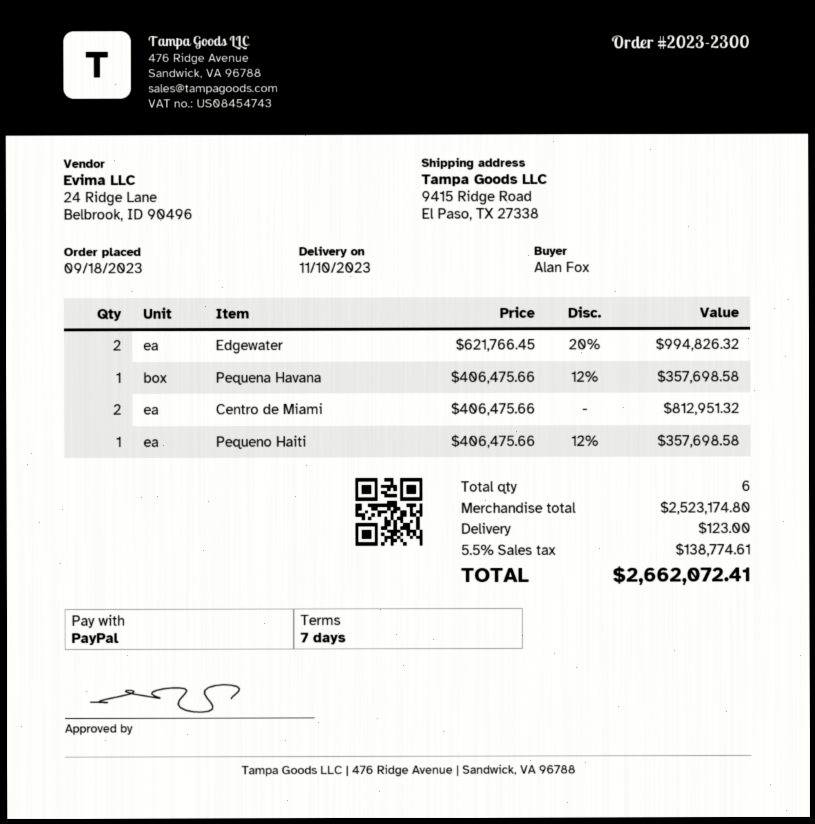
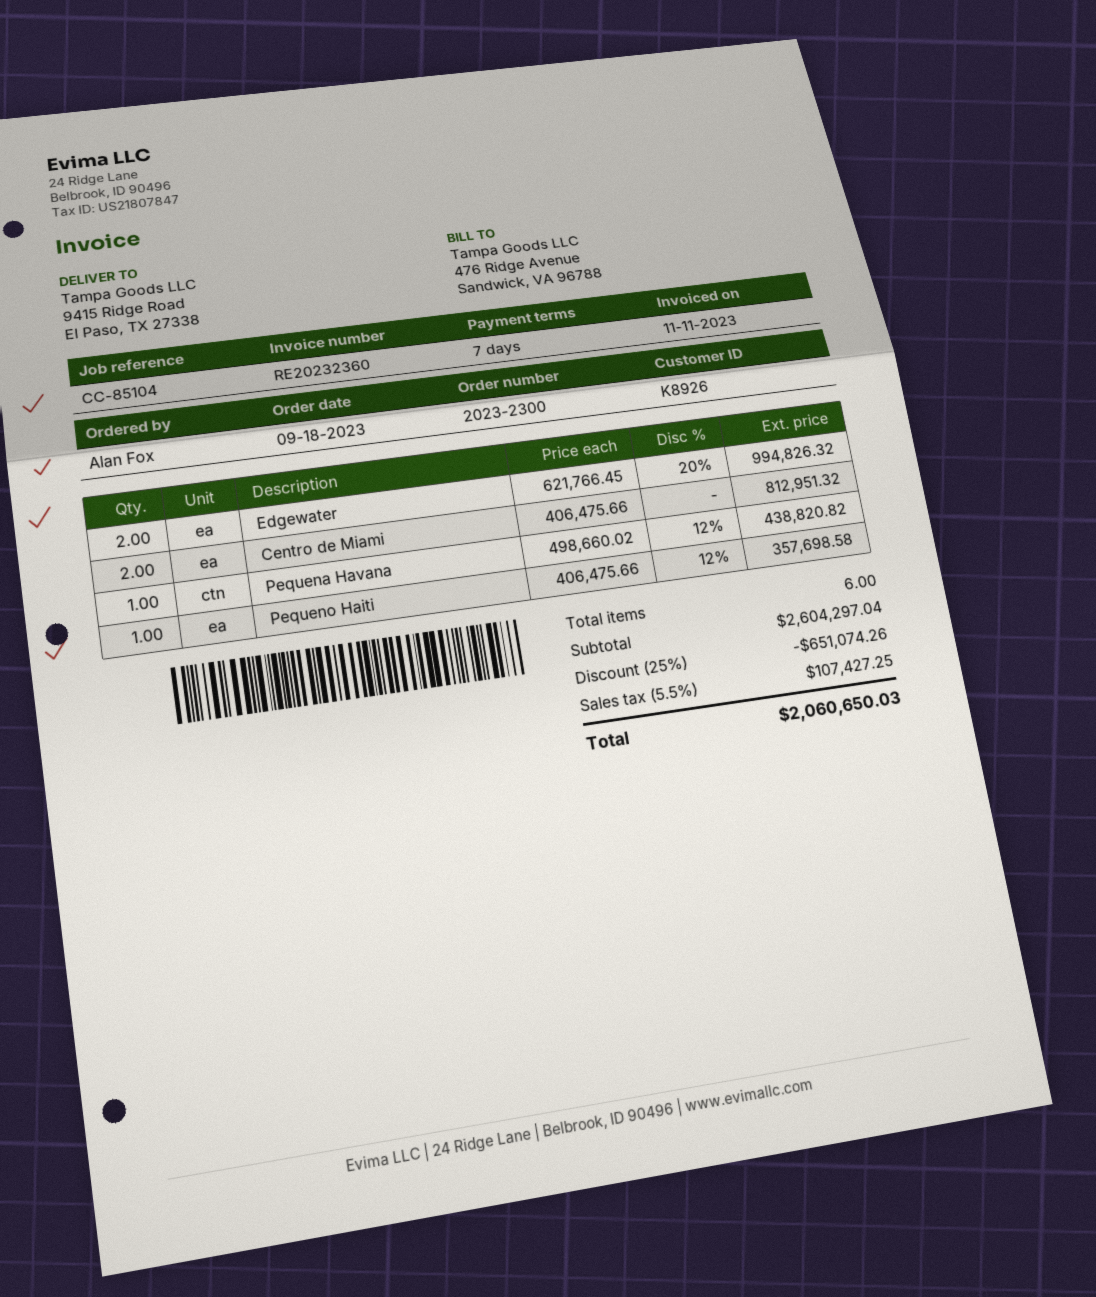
Pequena Havana: 1 x 406475.66 - 12% = 357698.58 -> 1 x 498660.02 - 12% = 438820.82
subtotal: 2523174.80 -> 2604297.04
discount: none -> 25% = 651074.26
shipping: 123.00 -> none
tax: 5.5% = 138774.61 -> 5.5% = 107427.25
total: 2662072.41 -> 2060650.03

